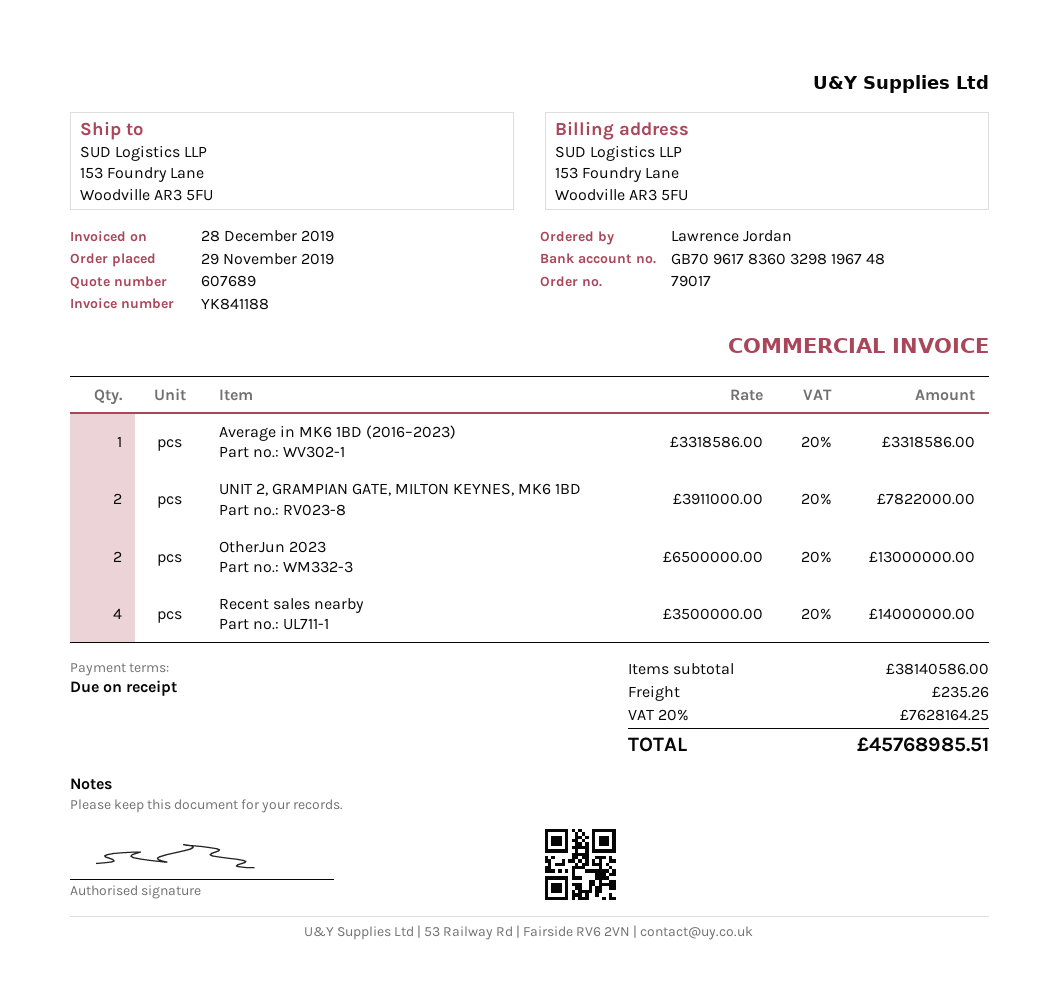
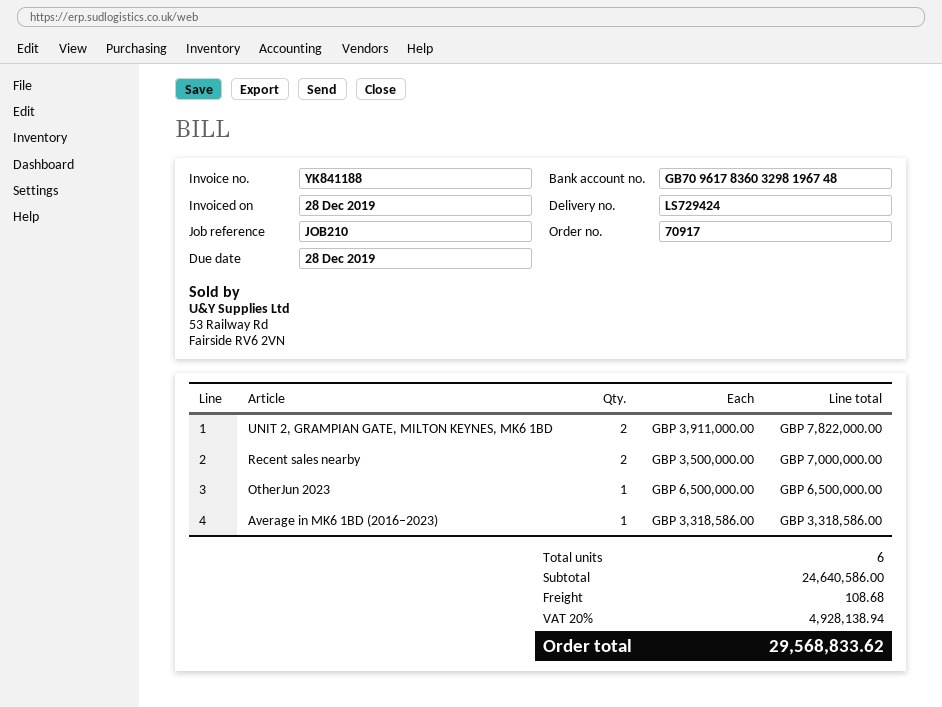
order number: 79017 -> 70917
OtherJun 2023: 2 x 6500000.00 = 13000000.00 -> 1 x 6500000.00 = 6500000.00
Recent sales nearby: 4 x 3500000.00 = 14000000.00 -> 2 x 3500000.00 = 7000000.00
subtotal: 38140586.00 -> 24640586.00
shipping: 235.26 -> 108.68
tax: 20% = 7628164.25 -> 20% = 4928138.94
total: 45768985.51 -> 29568833.62

